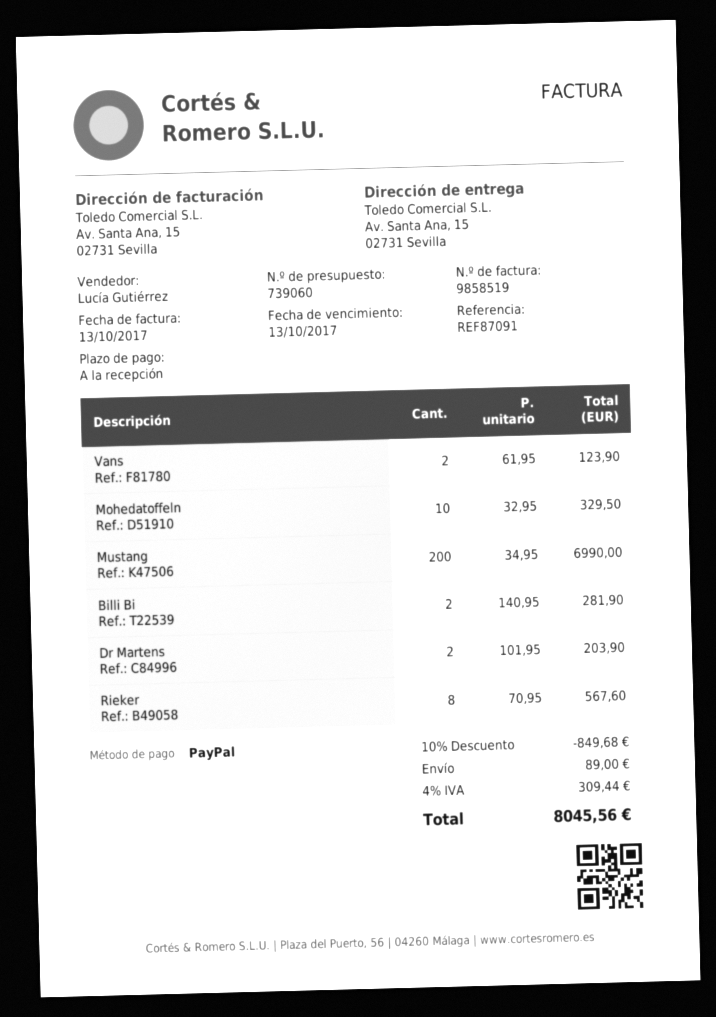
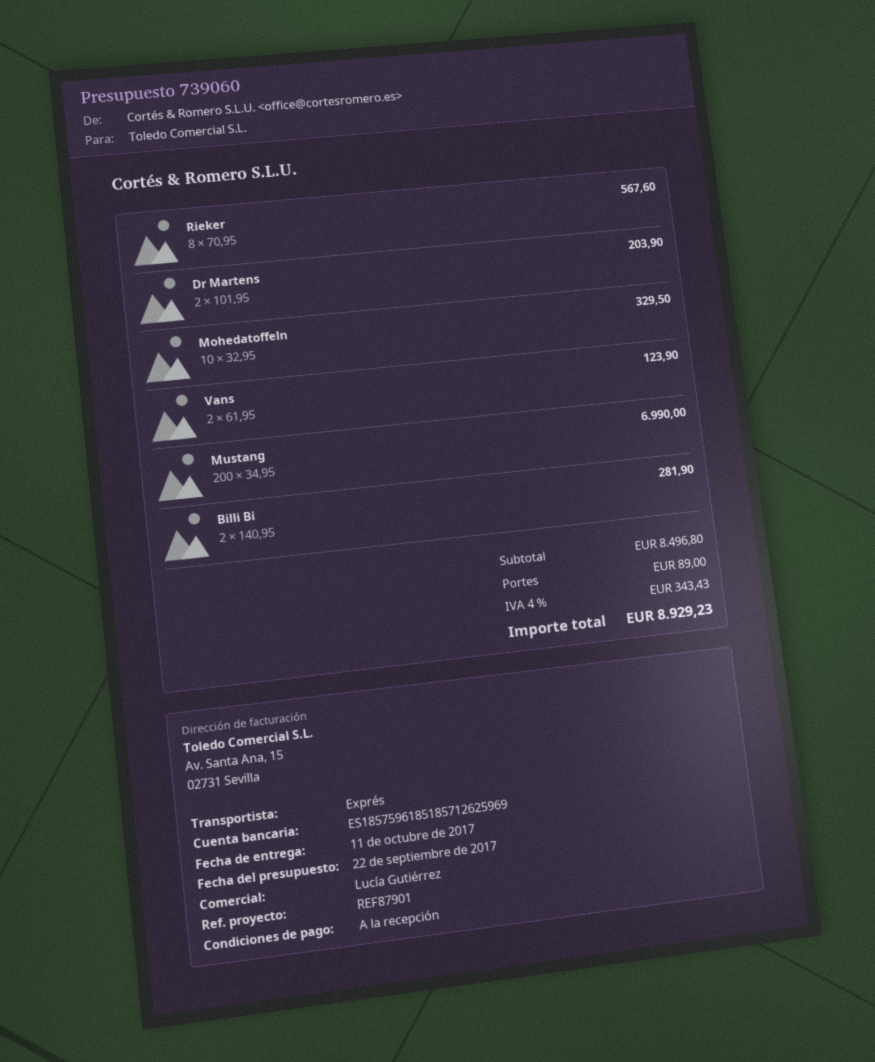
reference: REF87091 -> REF87901
discount: 10% = 849.68 -> none
tax: 4% = 309.44 -> 4% = 343.43
total: 8045.56 -> 8929.23

